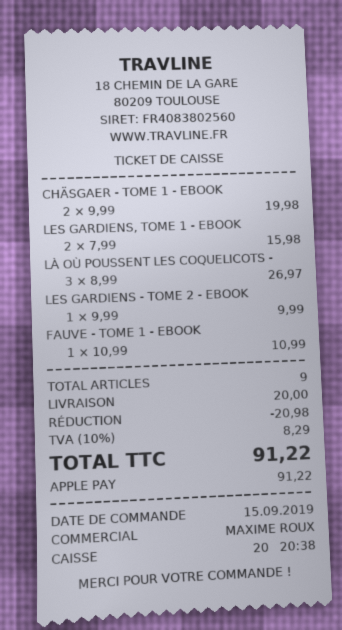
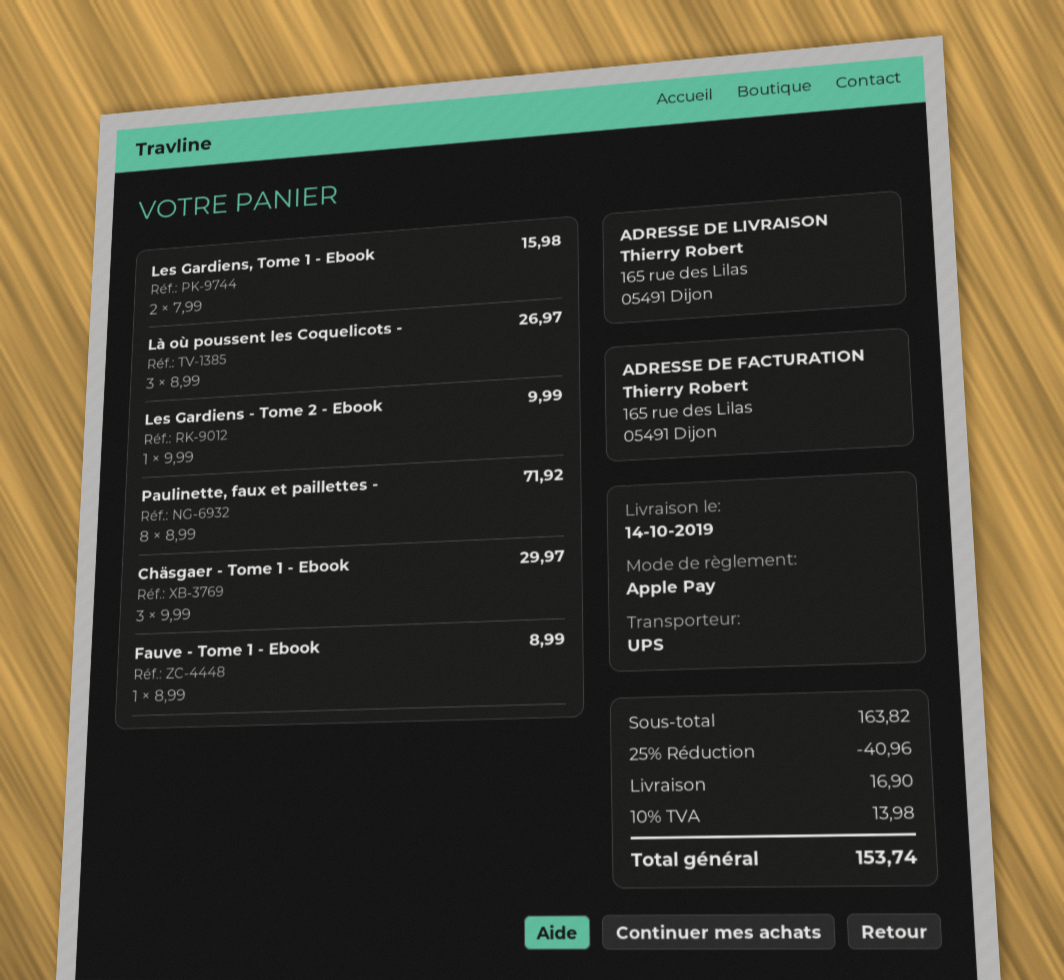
CHÄSGAER - TOME 1 - EBOOK: 2 x 9.99 = 19.98 -> 3 x 9.99 = 29.97
FAUVE - TOME 1 - EBOOK: 1 x 10.99 = 10.99 -> 1 x 8.99 = 8.99
Paulinette, faux et paillettes -: none -> 8 x 8.99 = 71.92
discount: 20.98 -> 40.96
shipping: 20.00 -> 16.90
tax: 10% = 8.29 -> 10% = 13.98
total: 91.22 -> 153.74

